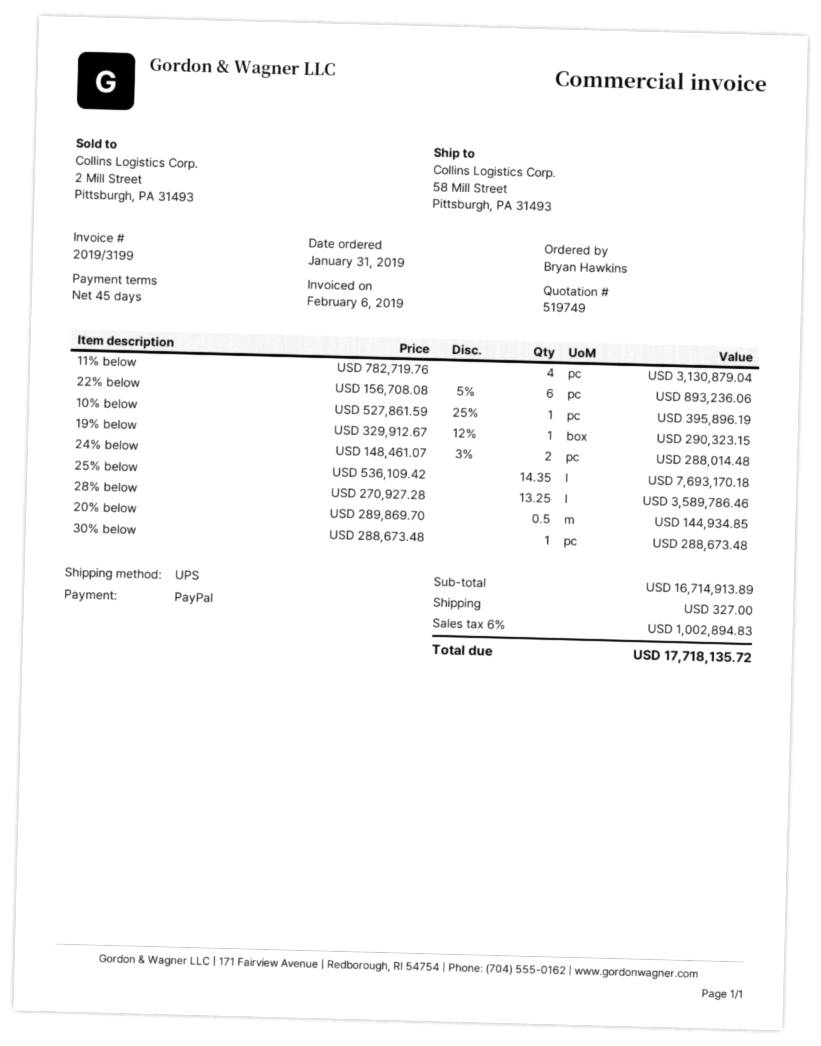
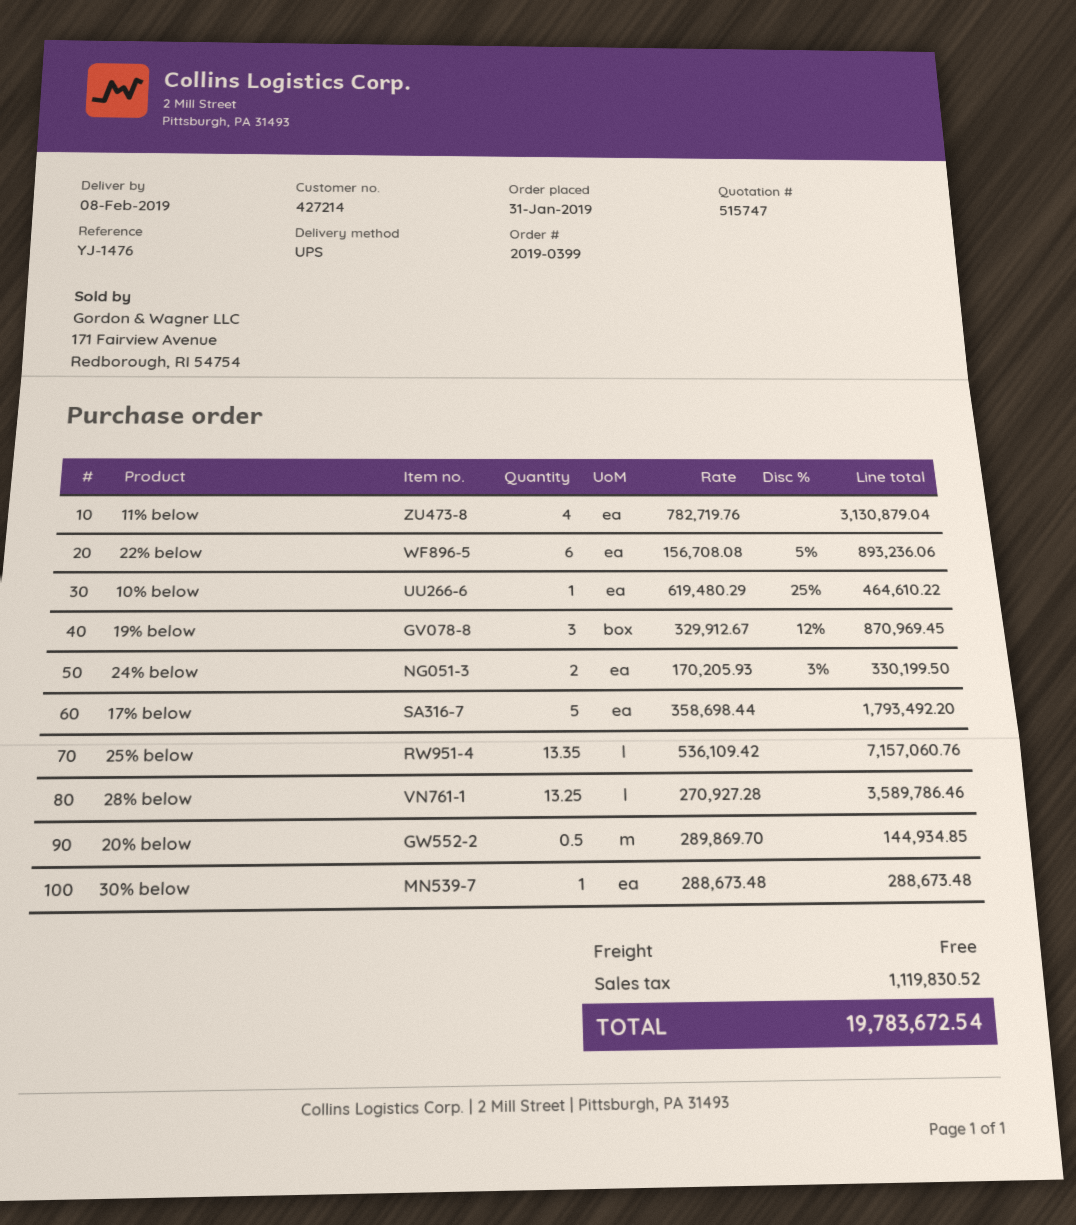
quote number: 519749 -> 515747
10% below: 1 x 527861.59 - 25% = 395896.19 -> 1 x 619480.29 - 25% = 464610.22
19% below: 1 x 329912.67 - 12% = 290323.15 -> 3 x 329912.67 - 12% = 870969.45
24% below: 2 x 148461.07 - 3% = 288014.48 -> 2 x 170205.93 - 3% = 330199.50
25% below: 14.35 x 536109.42 = 7693170.18 -> 13.35 x 536109.42 = 7157060.76
17% below: none -> 5 x 358698.44 = 1793492.20
shipping: 327.00 -> 0.00
tax: 1002894.83 -> 1119830.52
total: 17718135.72 -> 19783672.54

